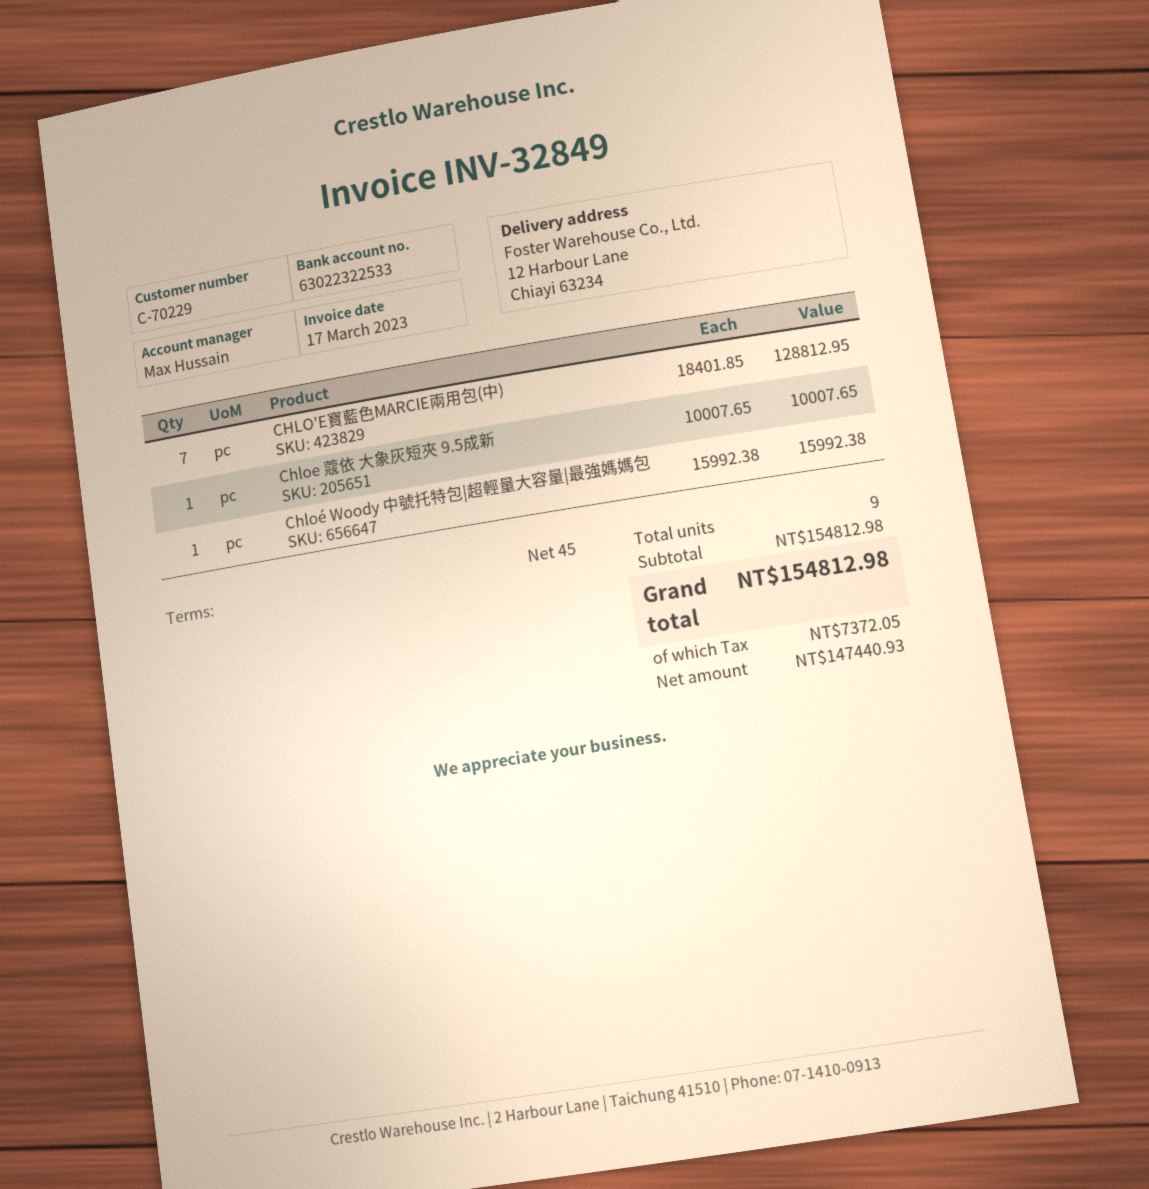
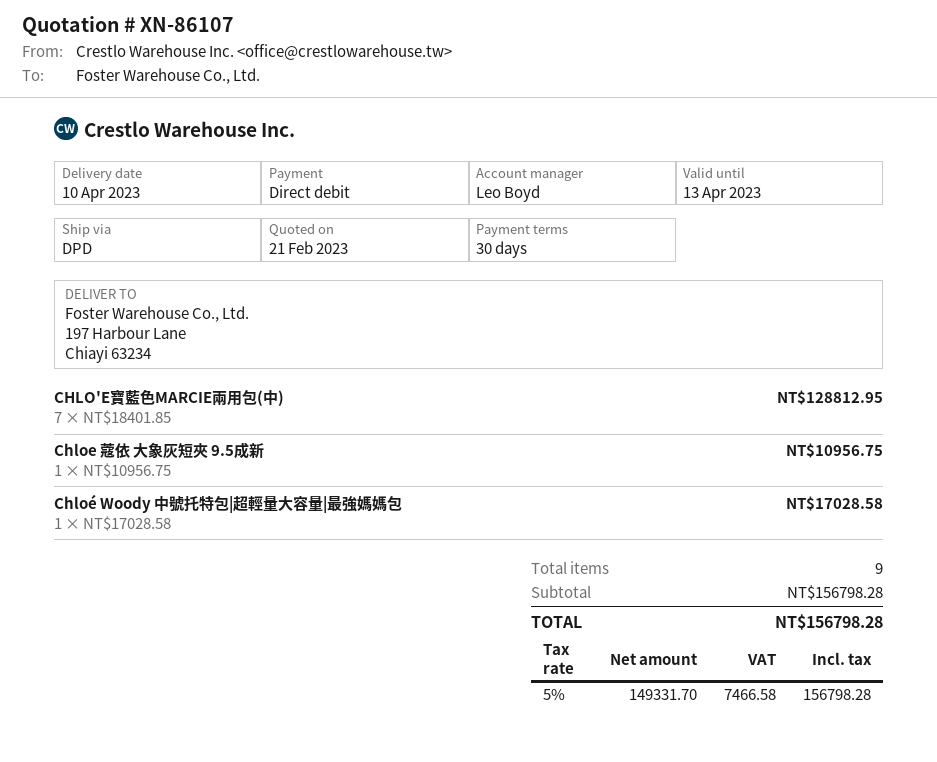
payment terms: 45 days -> 30 days
sales rep: Max Hussain -> Leo Boyd
ship to: 12 Harbour Lane, Chiayi 63234 -> 197 Harbour Lane, Chiayi 63234
Chloe 蔻依 大象灰短夾 9.5成新: 1 x 10007.65 = 10007.65 -> 1 x 10956.75 = 10956.75
Chloé Woody 中號托特包|超輕量大容量|最強媽媽包: 1 x 15992.38 = 15992.38 -> 1 x 17028.58 = 17028.58
subtotal: 154812.98 -> 156798.28
net: 147440.93 -> 149331.70
tax: 7372.05 -> 7466.58
total: 154812.98 -> 156798.28

